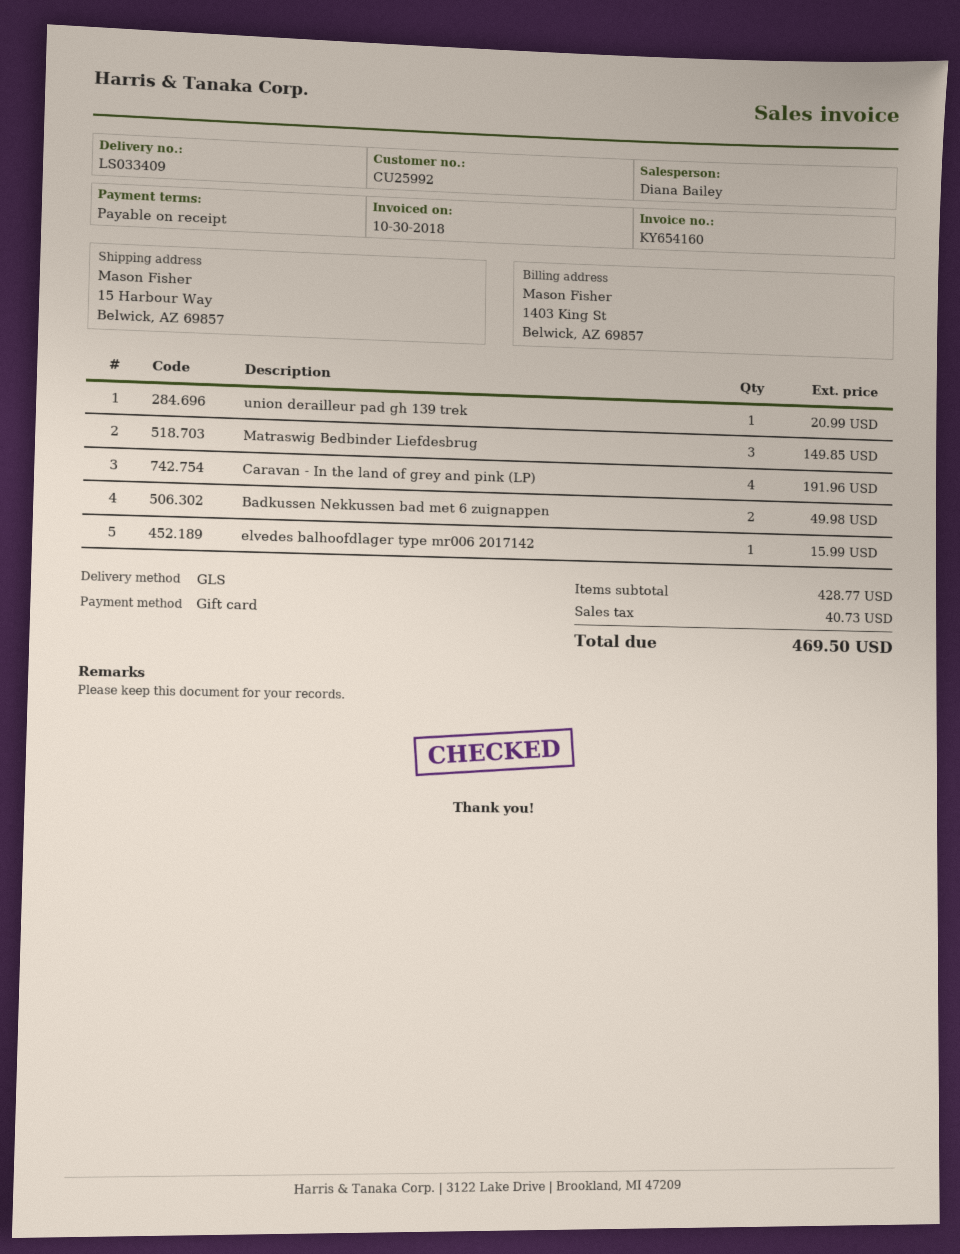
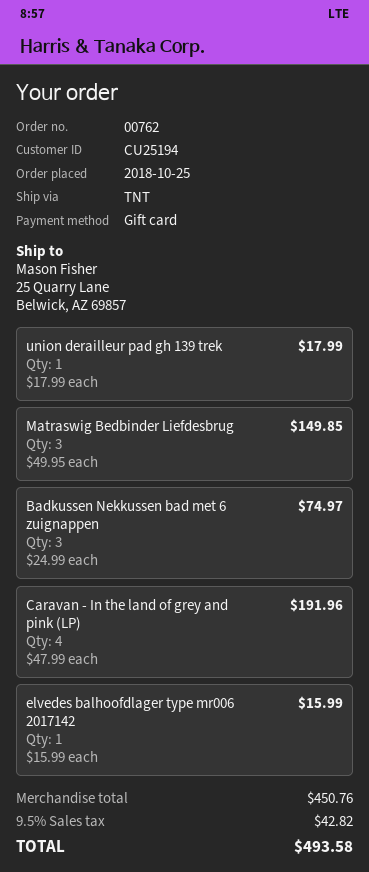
customer number: CU25992 -> CU25194
shipping method: GLS -> TNT
ship to: 15 Harbour Way, Belwick, AZ 69857 -> 25 Quarry Lane, Belwick, AZ 69857
union derailleur pad gh 139 trek: 1 for 20.99 -> 1 for 17.99
Badkussen Nekkussen bad met 6 zuignappen: 2 for 49.98 -> 3 for 74.97
subtotal: 428.77 -> 450.76
tax: 40.73 -> 42.82
total: 469.50 -> 493.58

